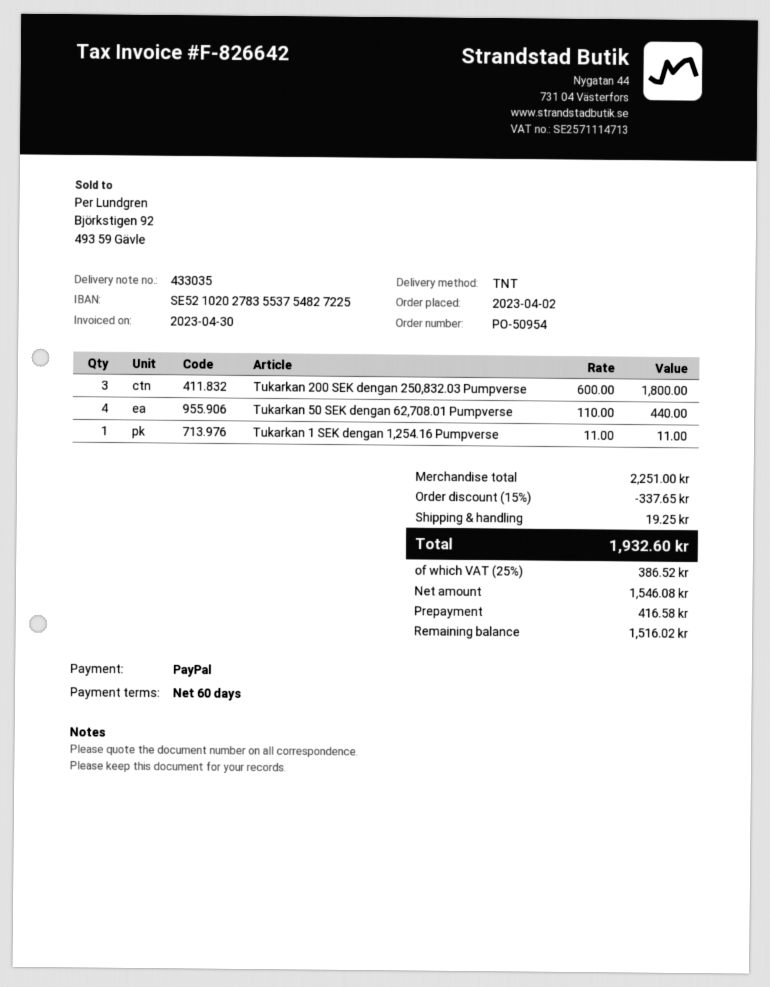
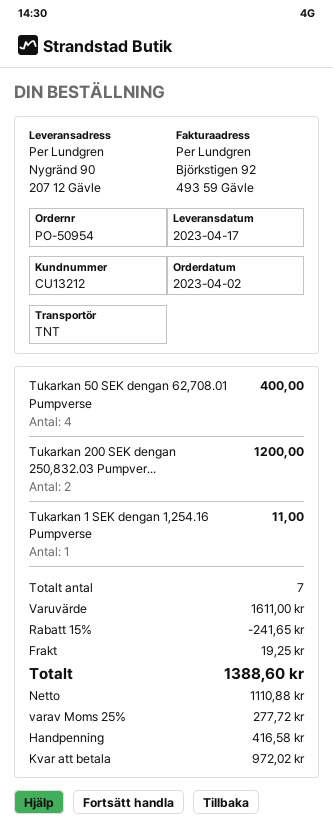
Tukarkan 200 SEK dengan 250,832.03 Pumpverse: 3 for 1800.00 -> 2 for 1200.00
Tukarkan 50 SEK dengan 62,708.01 Pumpverse: 4 for 440.00 -> 4 for 400.00
subtotal: 2251.00 -> 1611.00
discount: 15% = 337.65 -> 15% = 241.65
net: 1546.08 -> 1110.88
tax: 25% = 386.52 -> 25% = 277.72
total: 1932.60 -> 1388.60
balance: 1516.02 -> 972.02

